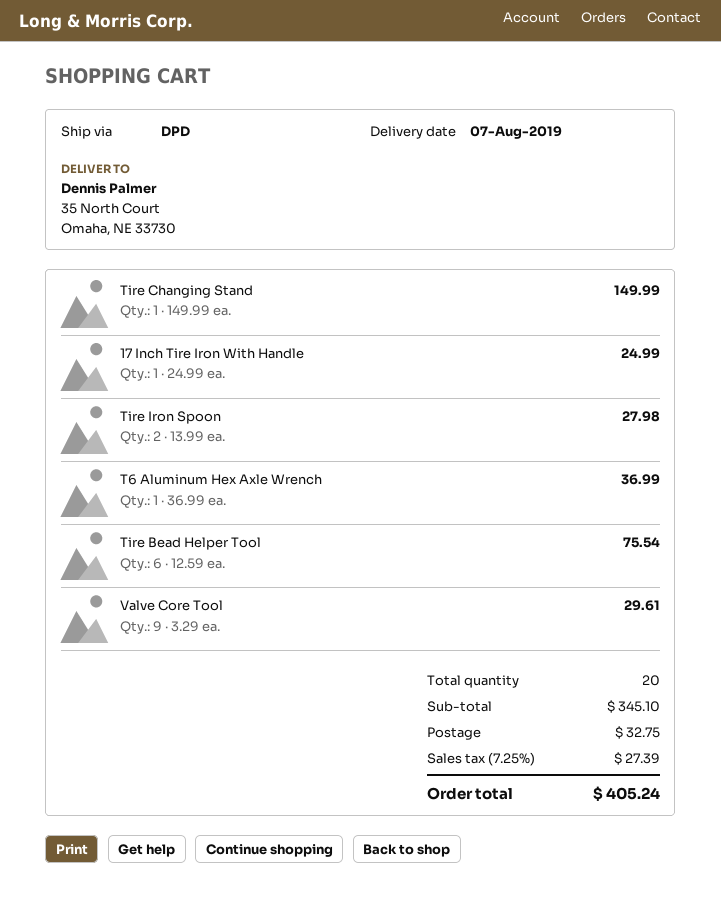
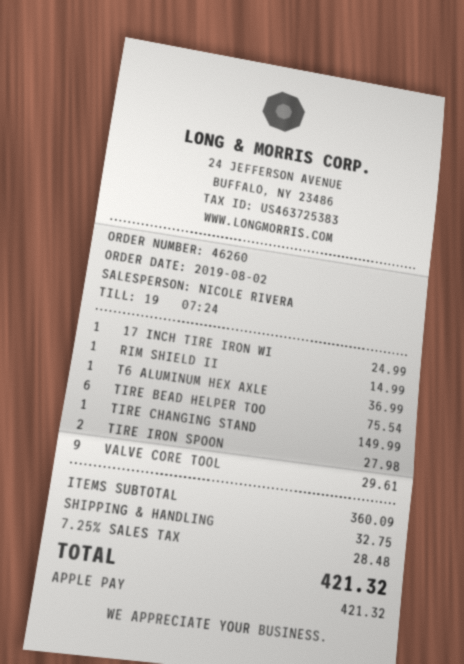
RIM SHIELD II: none -> 1 for 14.99
subtotal: 345.10 -> 360.09
tax: 7.25% = 27.39 -> 7.25% = 28.48
total: 405.24 -> 421.32

